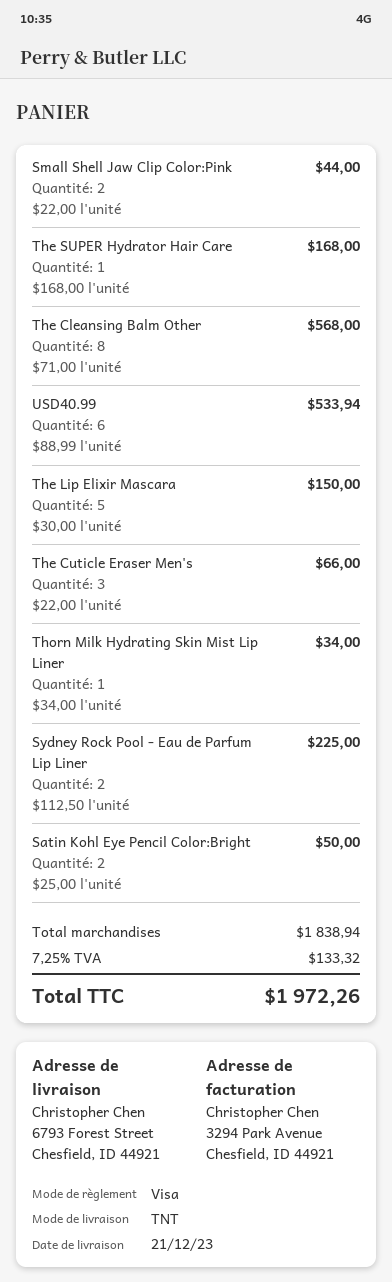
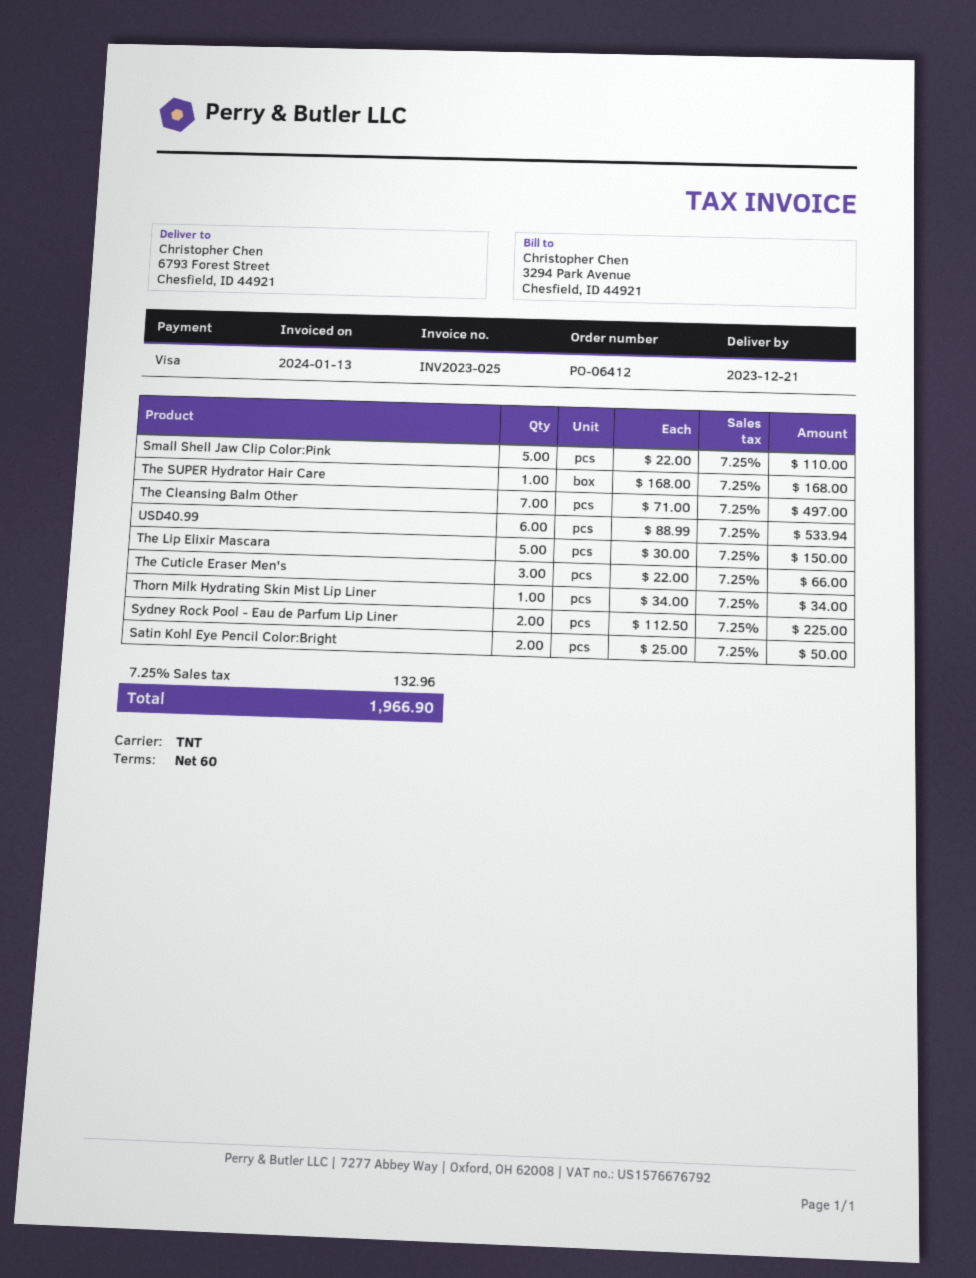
Small Shell Jaw Clip Color:Pink: 2 x 22.00 = 44.00 -> 5 x 22.00 = 110.00
The Cleansing Balm Other: 8 x 71.00 = 568.00 -> 7 x 71.00 = 497.00
tax: 7.25% = 133.32 -> 7.25% = 132.96
total: 1972.26 -> 1966.90

